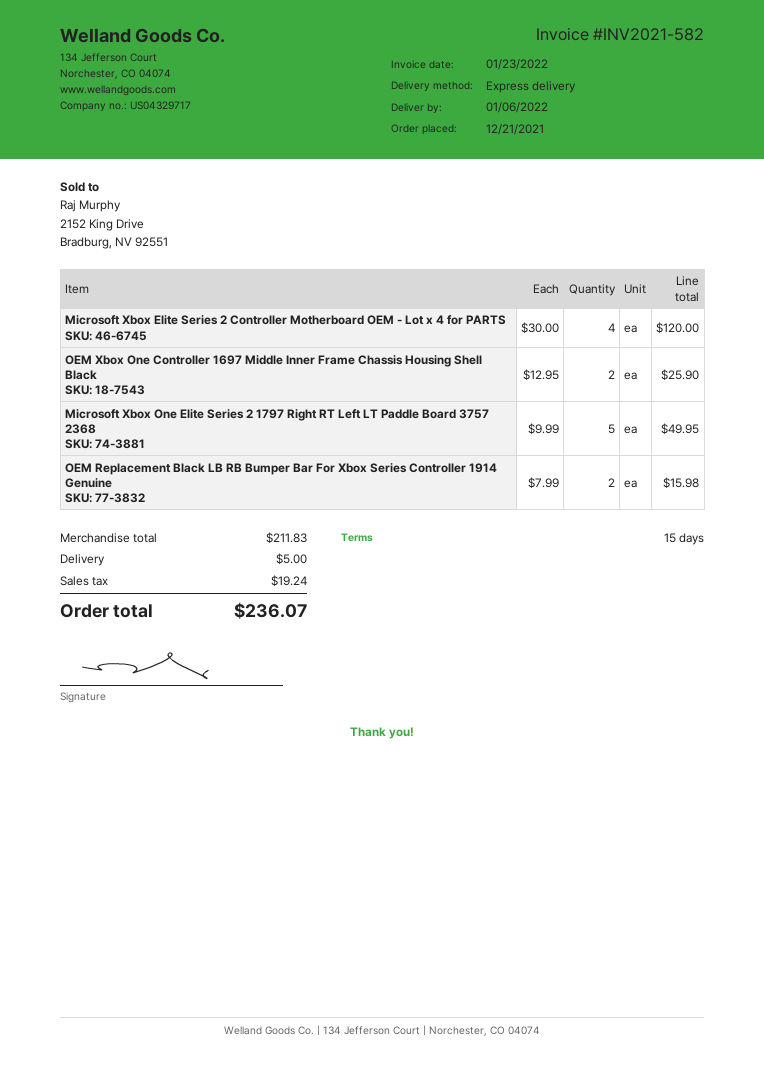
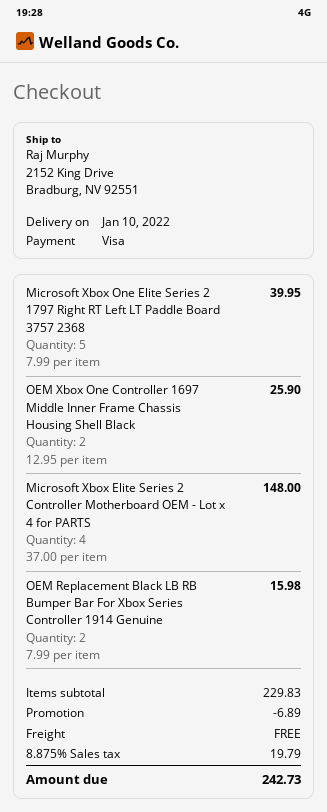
delivery date: 2022-01-06 -> 2022-01-10
Microsoft Xbox Elite Series 2 Controller Motherboard OEM - Lot x 4 for PARTS: 4 x 30.00 = 120.00 -> 4 x 37.00 = 148.00
Microsoft Xbox One Elite Series 2 1797 Right RT Left LT Paddle Board 3757 2368: 5 x 9.99 = 49.95 -> 5 x 7.99 = 39.95
subtotal: 211.83 -> 229.83
discount: none -> 6.89
shipping: 5.00 -> 0.00
tax: 19.24 -> 19.79
total: 236.07 -> 242.73

